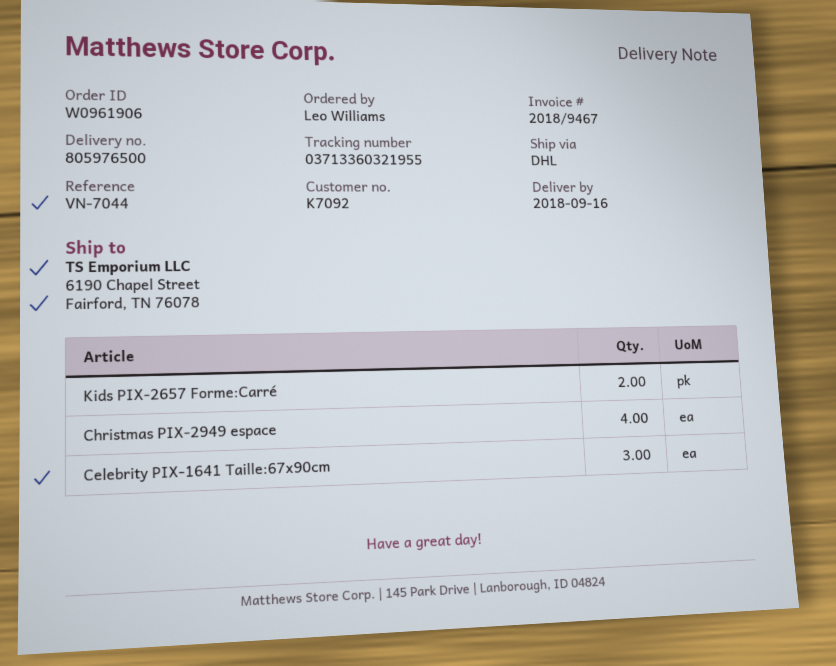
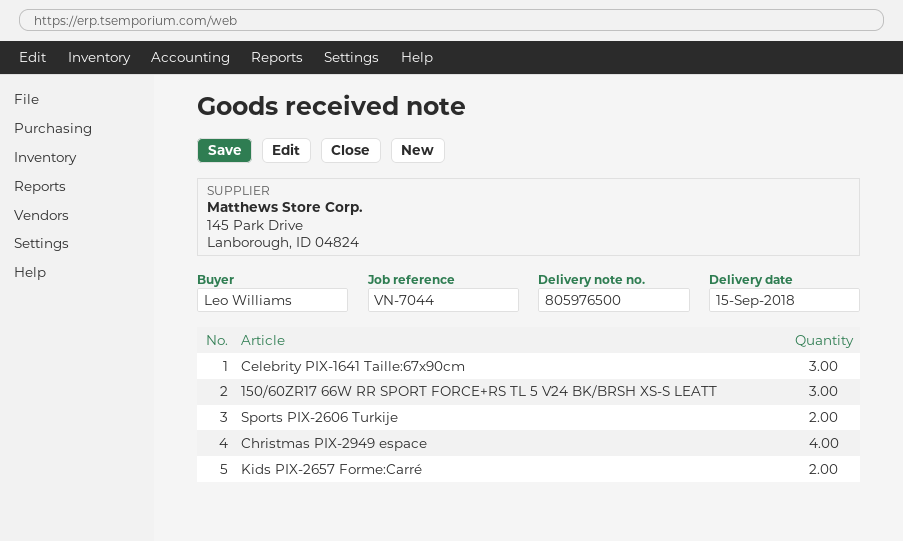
delivery date: 2018-09-16 -> 2018-09-15
150/60ZR17 66W RR SPORT FORCE+RS TL 5 V24 BK/BRSH XS-S LEATT: none -> 3
Sports PIX-2606 Turkije: none -> 2

